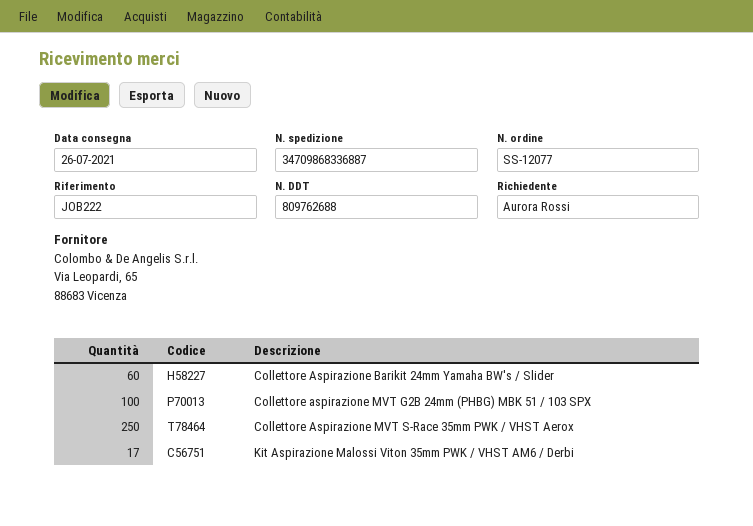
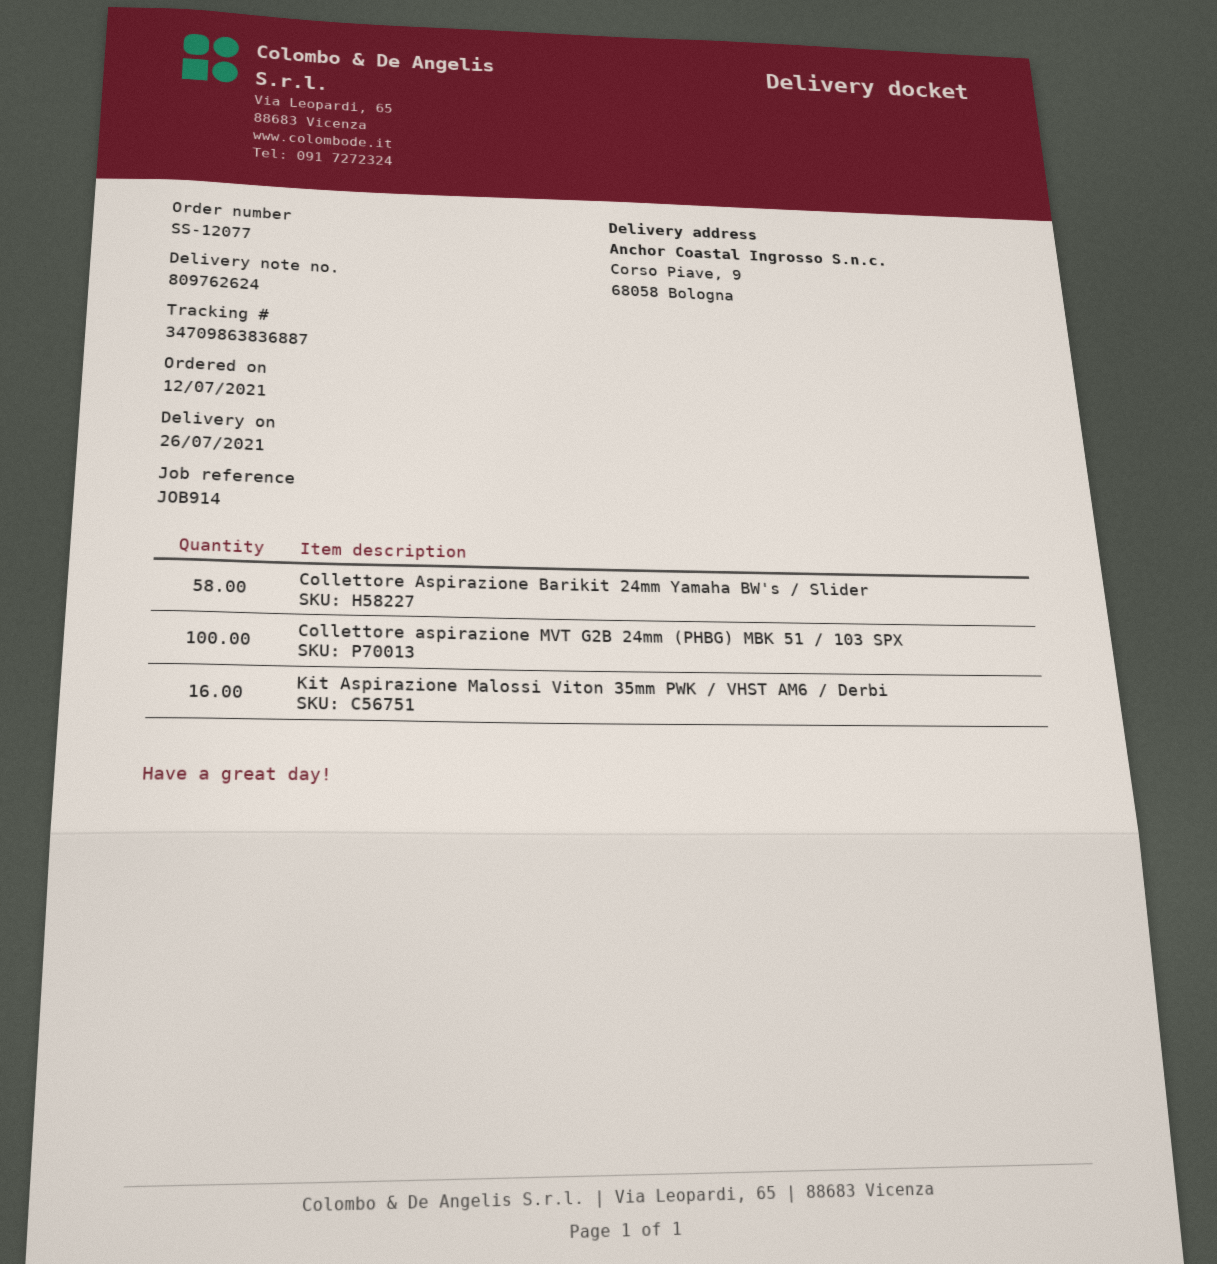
delivery note number: 809762688 -> 809762624
reference: JOB222 -> JOB914
tracking number: 34709868336887 -> 34709863836887
Collettore Aspirazione Barikit 24mm Yamaha BW's / Slider: 60 -> 58
Collettore Aspirazione MVT S-Race 35mm PWK / VHST Aerox: 250 -> none
Kit Aspirazione Malossi Viton 35mm PWK / VHST AM6 / Derbi: 17 -> 16

